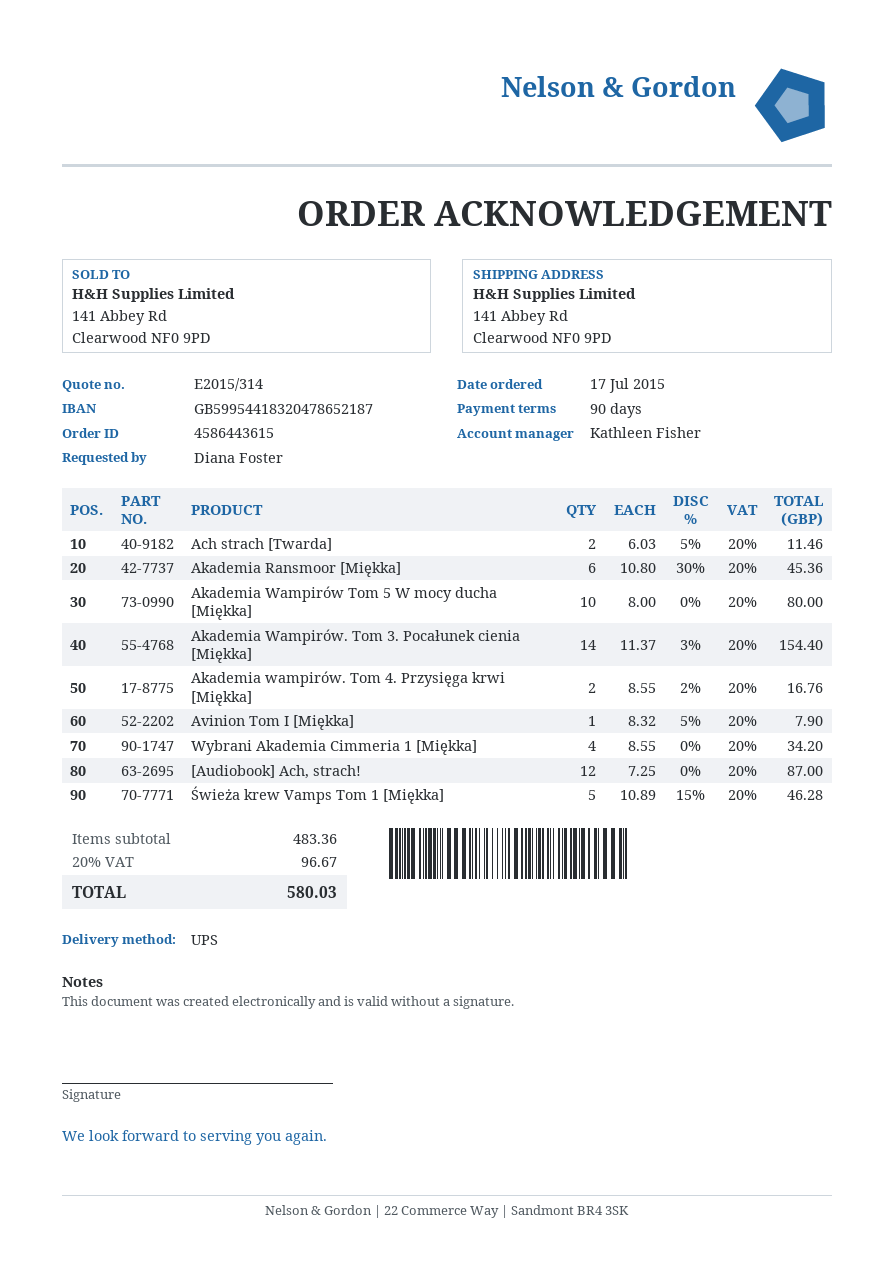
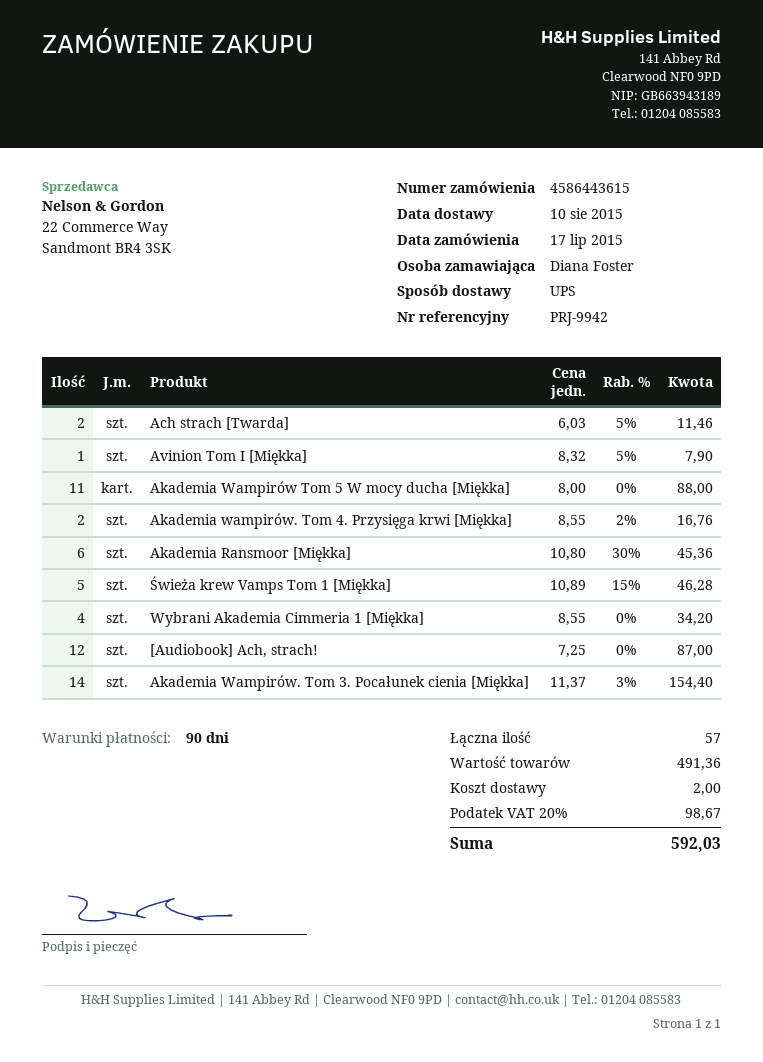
Akademia Wampirów Tom 5 W mocy ducha [Miękka]: 10 x 8.00 = 80.00 -> 11 x 8.00 = 88.00
subtotal: 483.36 -> 491.36
shipping: none -> 2.00
tax: 20% = 96.67 -> 20% = 98.67
total: 580.03 -> 592.03

